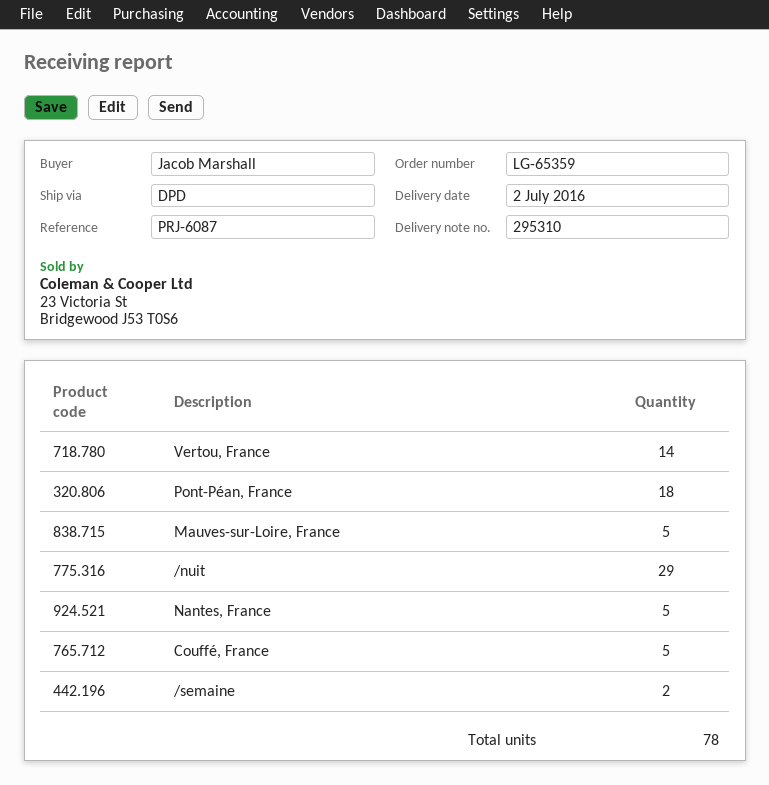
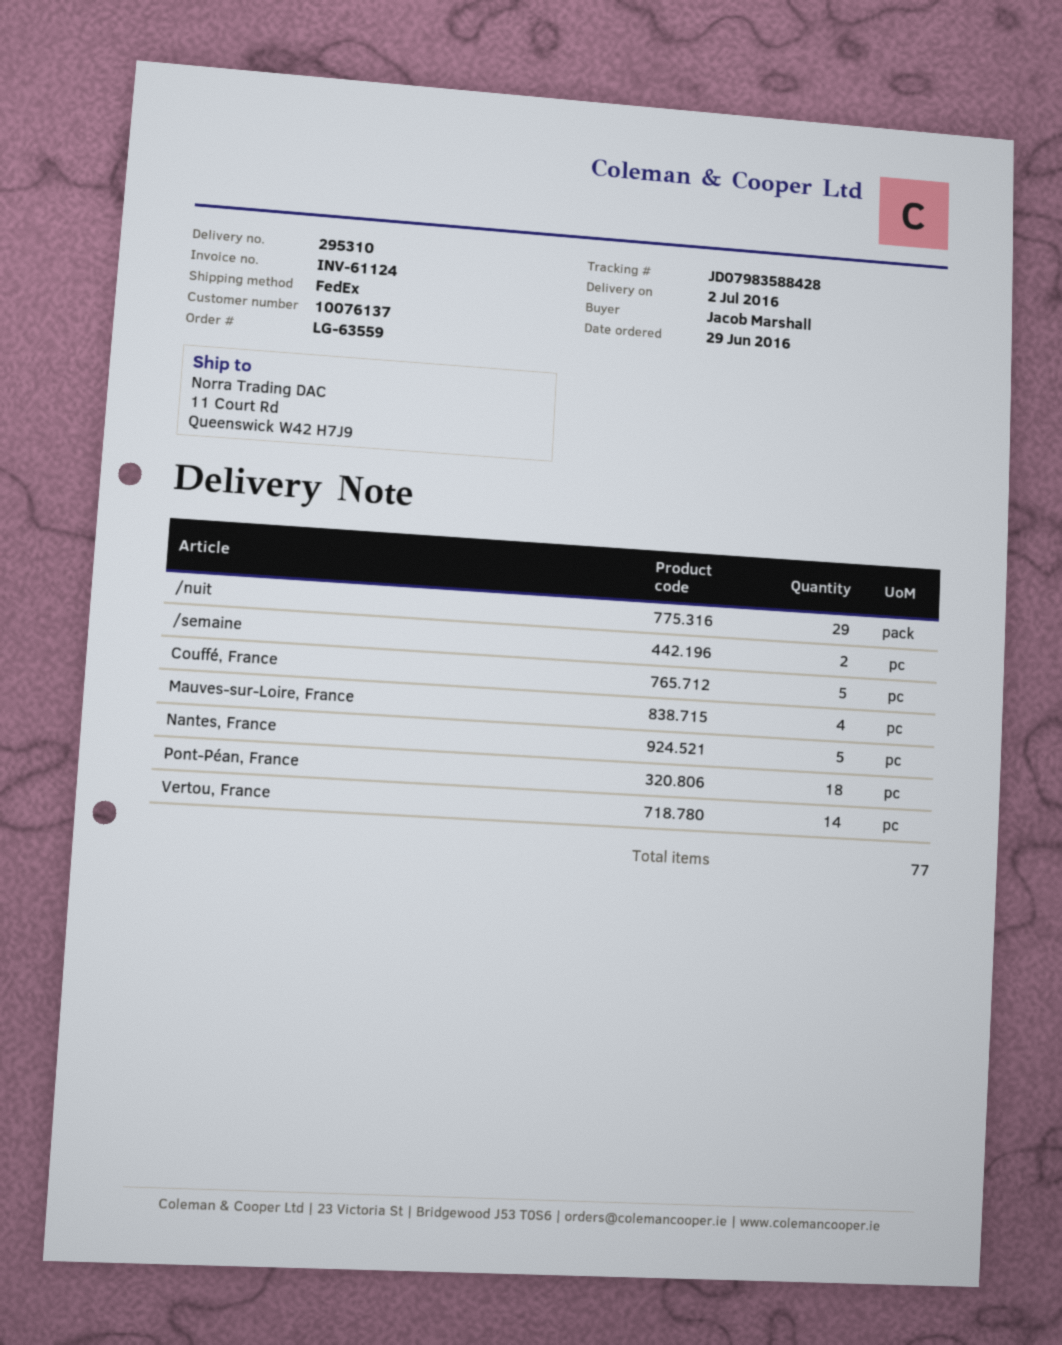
order number: LG-65359 -> LG-63559
shipping method: DPD -> FedEx
Mauves-sur-Loire, France: 5 -> 4
total quantity: 78 -> 77

